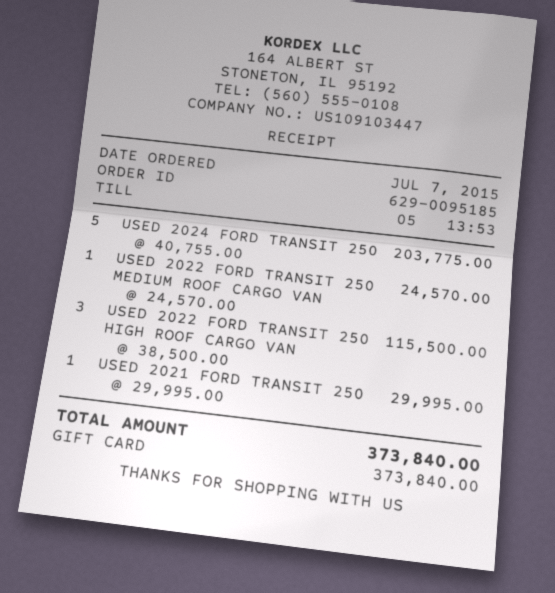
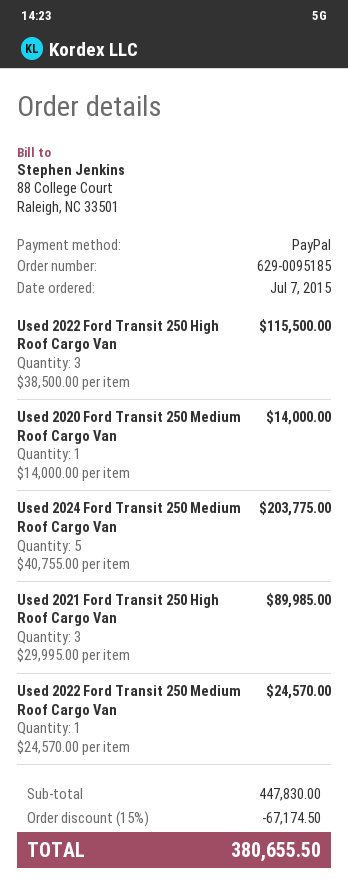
payment method: gift card -> PayPal
USED 2021 FORD TRANSIT 250: 1 x 29995.00 = 29995.00 -> 3 x 29995.00 = 89985.00
Used 2020 Ford Transit 250 Medium Roof Cargo Van: none -> 1 x 14000.00 = 14000.00
discount: none -> 15% = 67174.50
total: 373840.00 -> 380655.50

